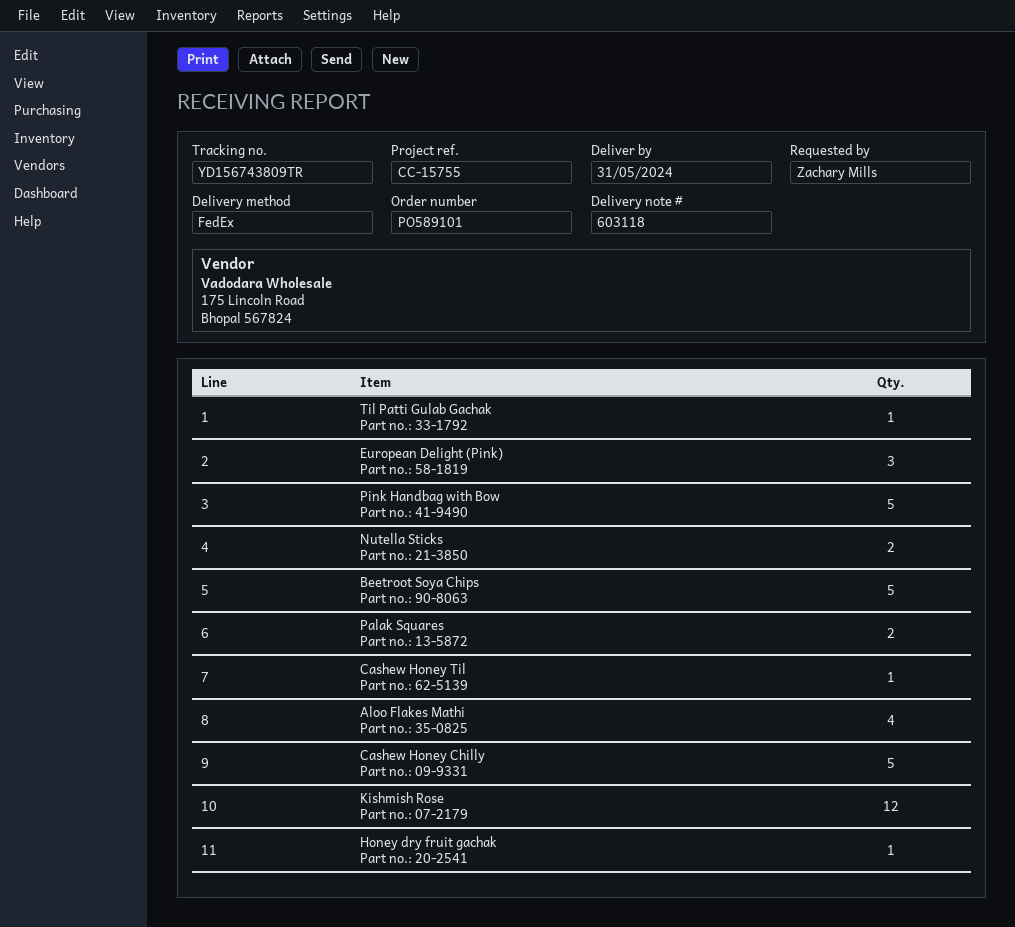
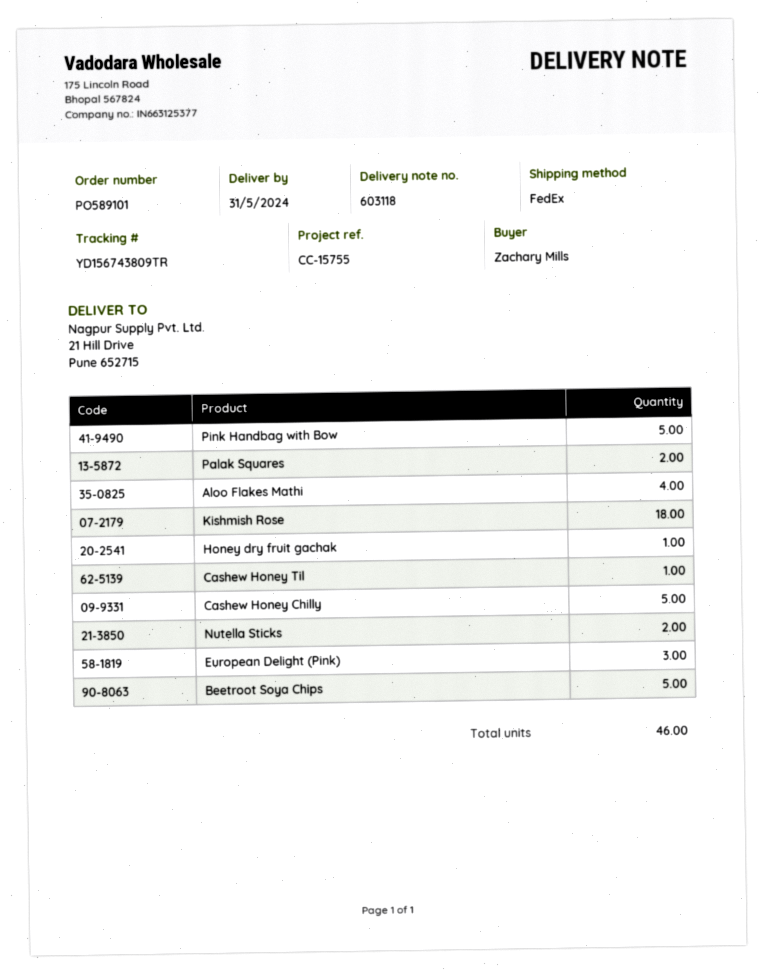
Til Patti Gulab Gachak: 1 -> none
Kishmish Rose: 12 -> 18

